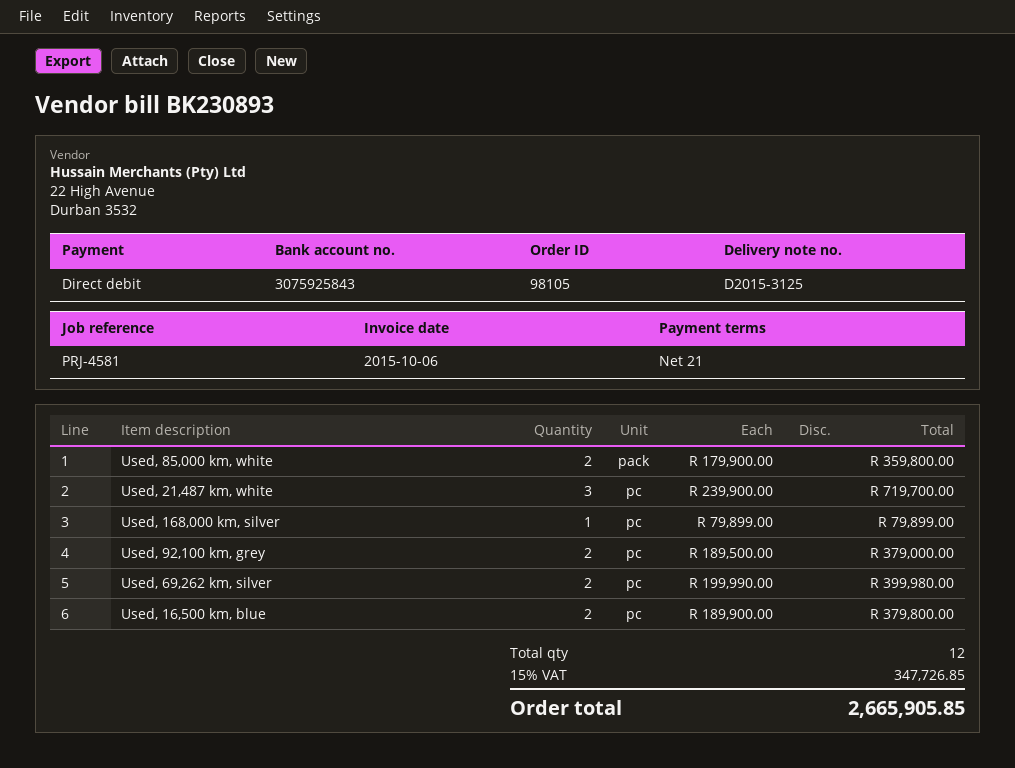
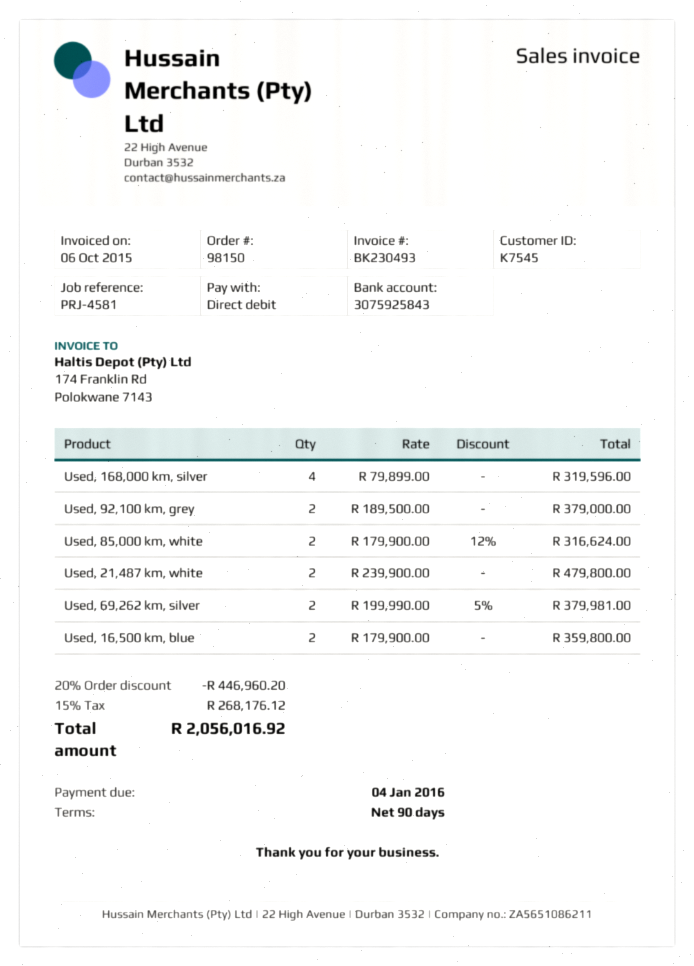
order number: 98105 -> 98150
invoice number: BK230893 -> BK230493
payment terms: 21 days -> 90 days
Used, 85,000 km, white: 2 x 179900.00 = 359800.00 -> 2 x 179900.00 - 12% = 316624.00
Used, 21,487 km, white: 3 x 239900.00 = 719700.00 -> 2 x 239900.00 = 479800.00
Used, 168,000 km, silver: 1 x 79899.00 = 79899.00 -> 4 x 79899.00 = 319596.00
Used, 69,262 km, silver: 2 x 199990.00 = 399980.00 -> 2 x 199990.00 - 5% = 379981.00
Used, 16,500 km, blue: 2 x 189900.00 = 379800.00 -> 2 x 179900.00 = 359800.00
discount: none -> 20% = 446960.20
tax: 15% = 347726.85 -> 15% = 268176.12
total: 2665905.85 -> 2056016.92

